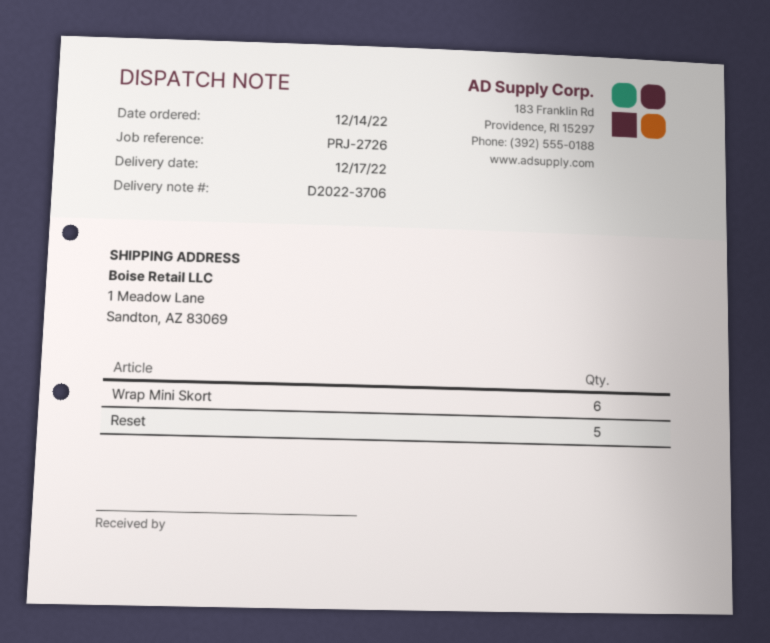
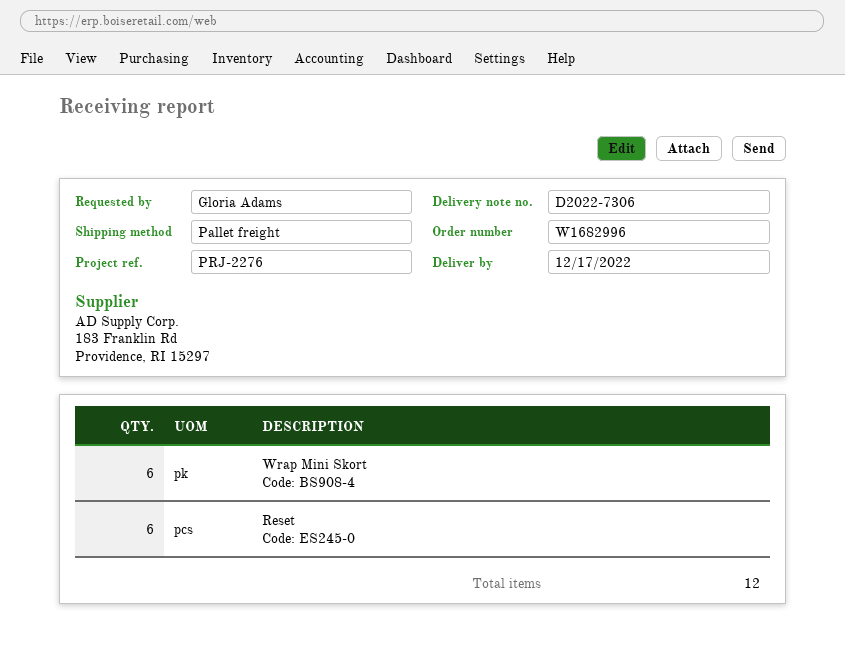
delivery note number: D2022-3706 -> D2022-7306
reference: PRJ-2726 -> PRJ-2276
Reset: 5 -> 6

